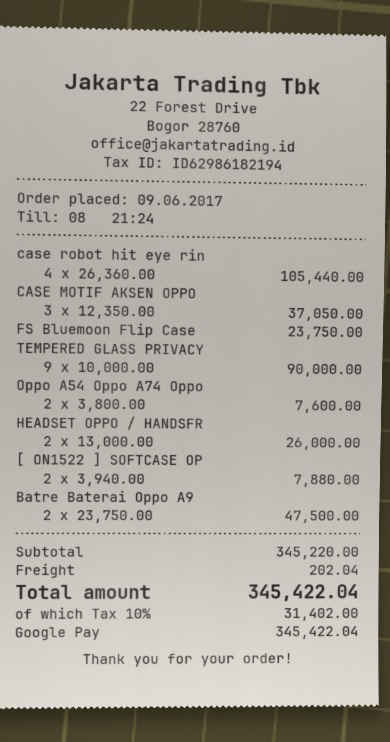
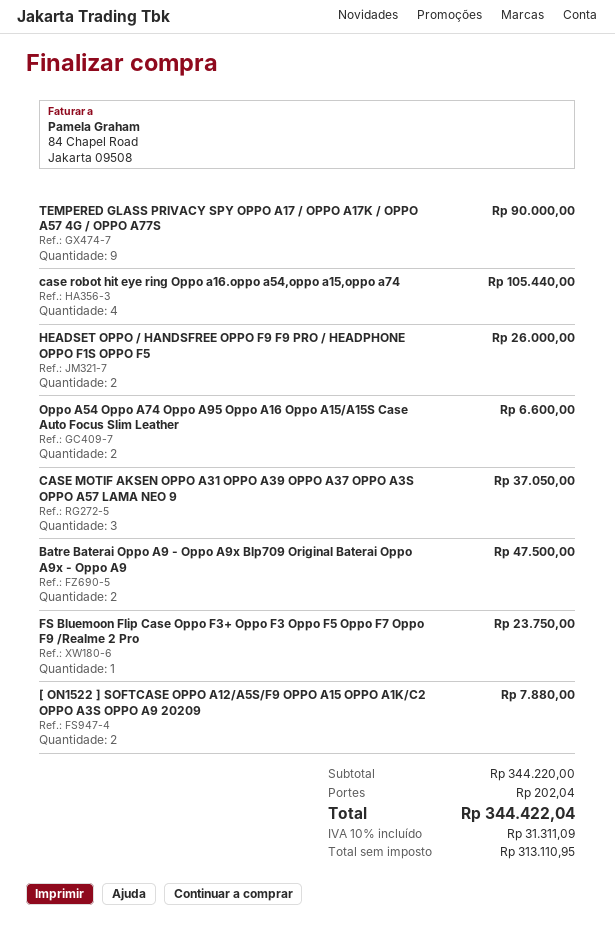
Oppo A54 Oppo A74 Oppo: 2 for 7600.00 -> 2 for 6600.00
subtotal: 345220.00 -> 344220.00
tax: 10% = 31402.00 -> 10% = 31311.09
total: 345422.04 -> 344422.04

